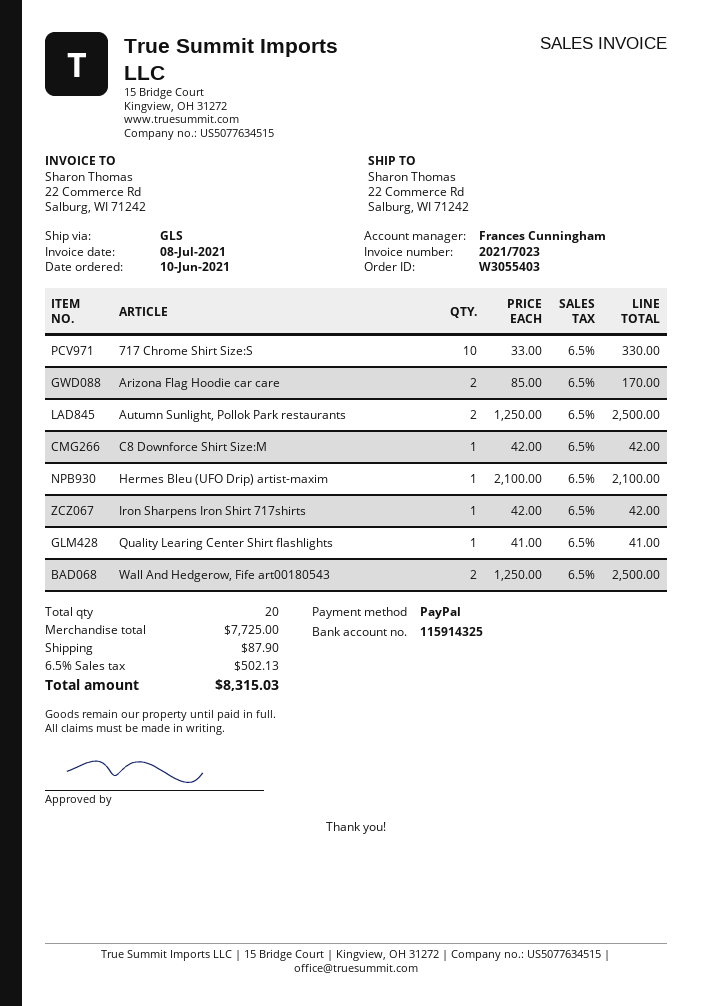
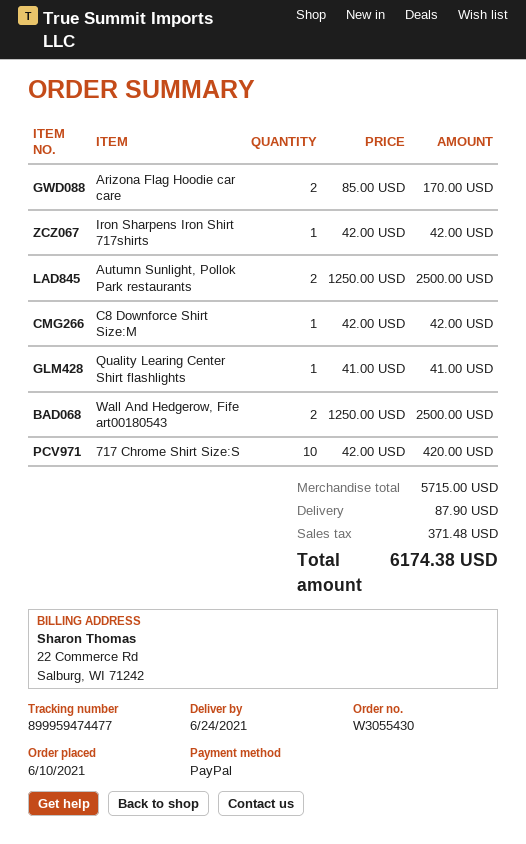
order number: W3055403 -> W3055430
717 Chrome Shirt Size:S: 10 x 33.00 = 330.00 -> 10 x 42.00 = 420.00
Hermes Bleu (UFO Drip) artist-maxim: 1 x 2100.00 = 2100.00 -> none
subtotal: 7725.00 -> 5715.00
tax: 502.13 -> 371.48
total: 8315.03 -> 6174.38

